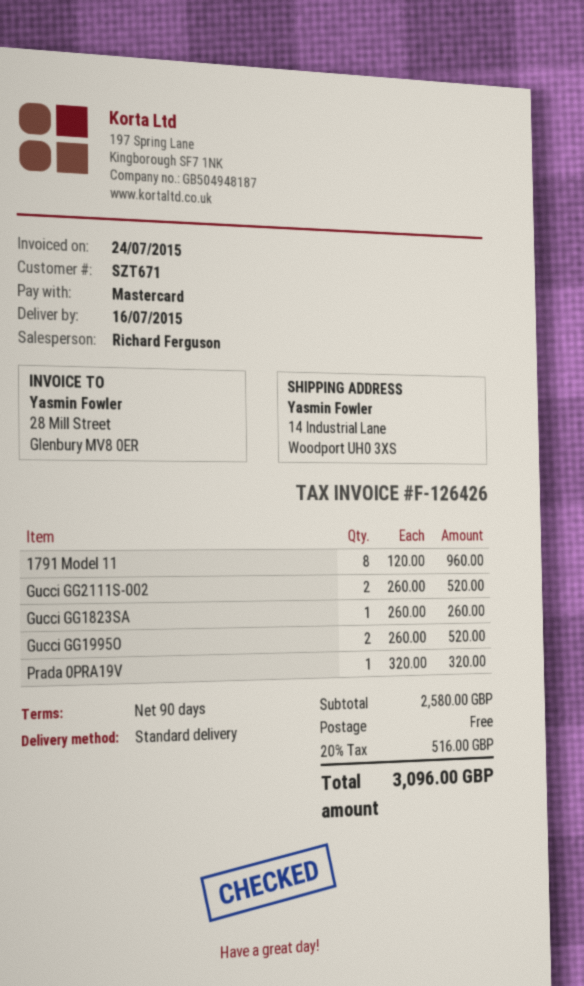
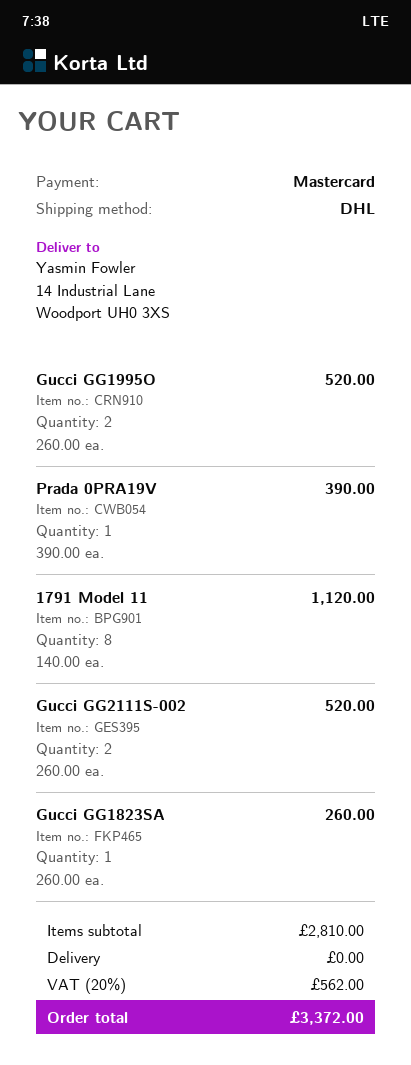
shipping method: standard -> DHL
1791 Model 11: 8 x 120.00 = 960.00 -> 8 x 140.00 = 1120.00
Prada 0PRA19V: 1 x 320.00 = 320.00 -> 1 x 390.00 = 390.00
subtotal: 2580.00 -> 2810.00
tax: 20% = 516.00 -> 20% = 562.00
total: 3096.00 -> 3372.00

